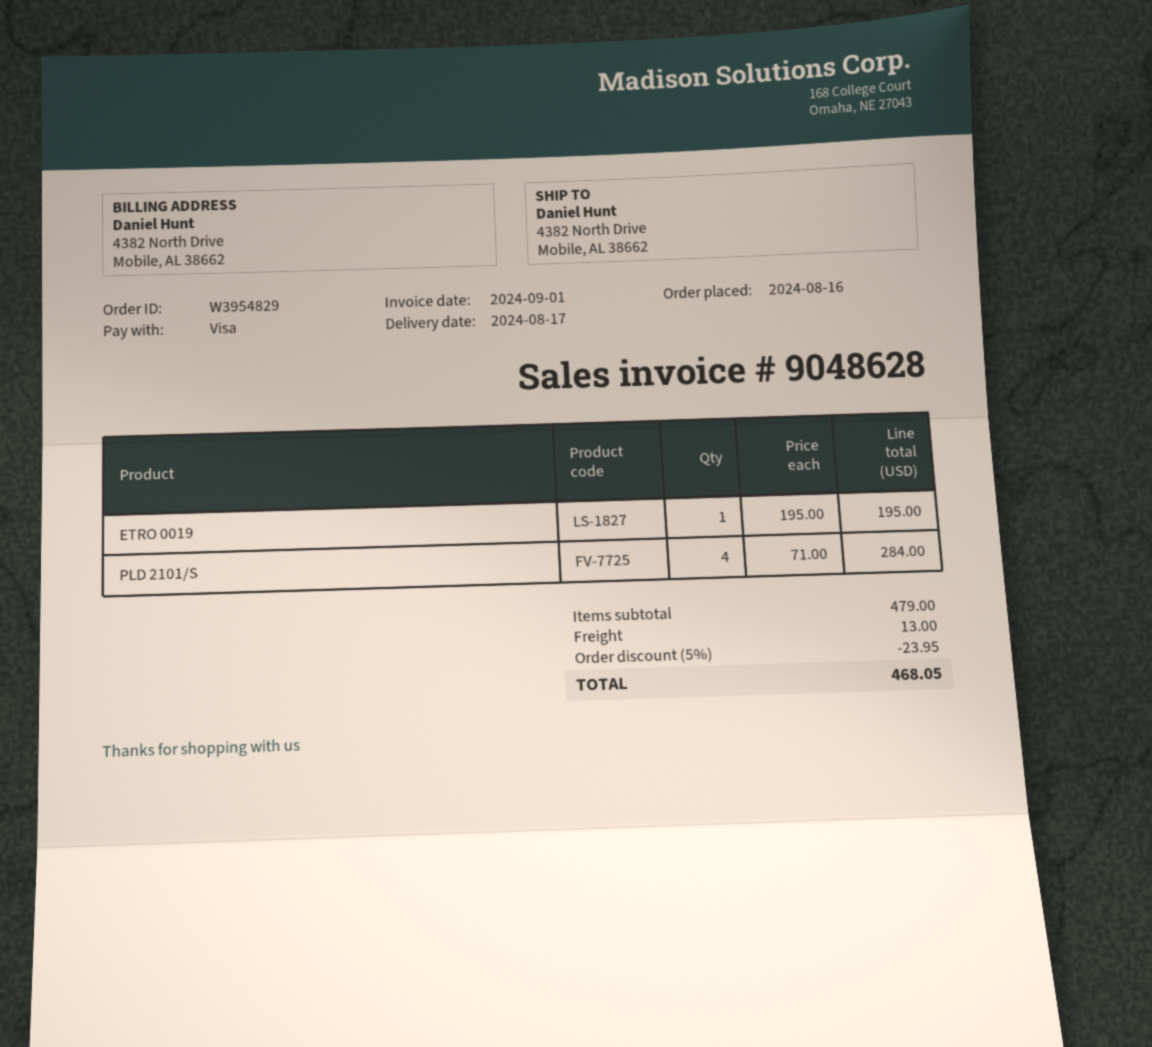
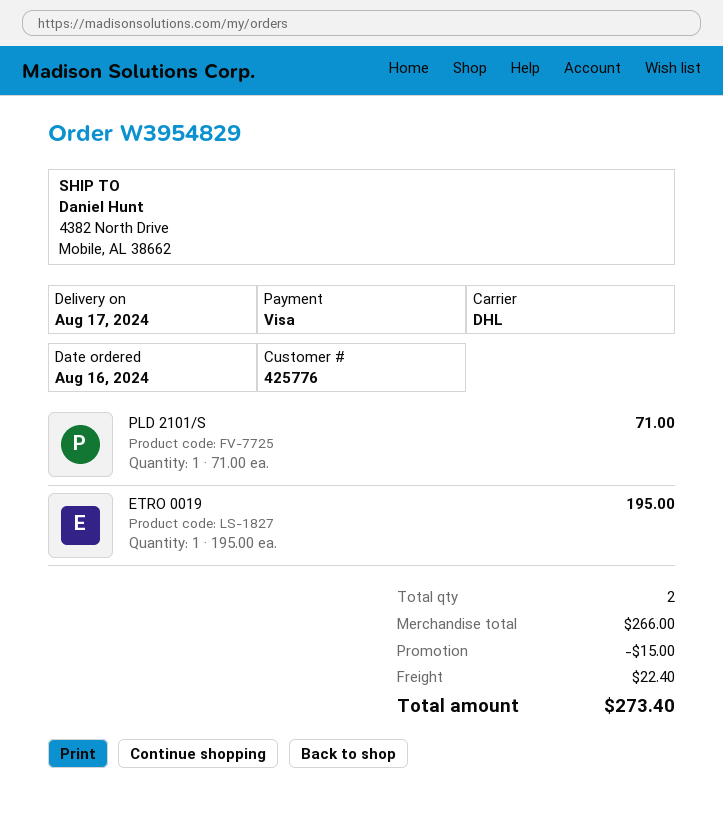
PLD 2101/S: 4 x 71.00 = 284.00 -> 1 x 71.00 = 71.00
subtotal: 479.00 -> 266.00
discount: 23.95 -> 15.00
shipping: 13.00 -> 22.40
total: 468.05 -> 273.40

